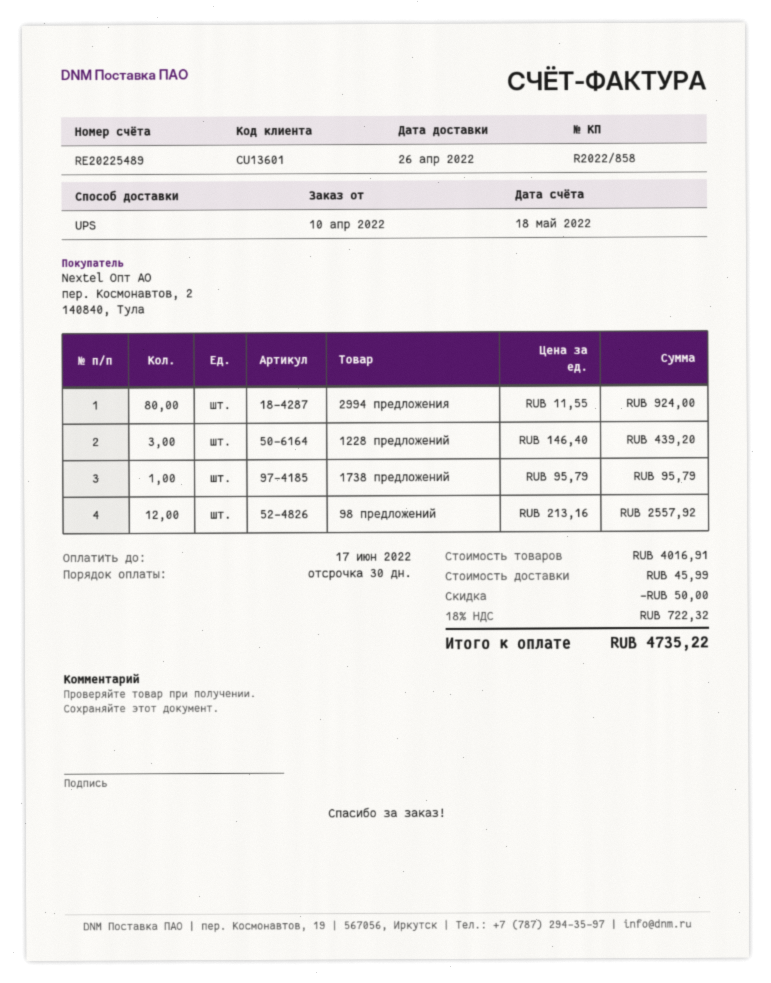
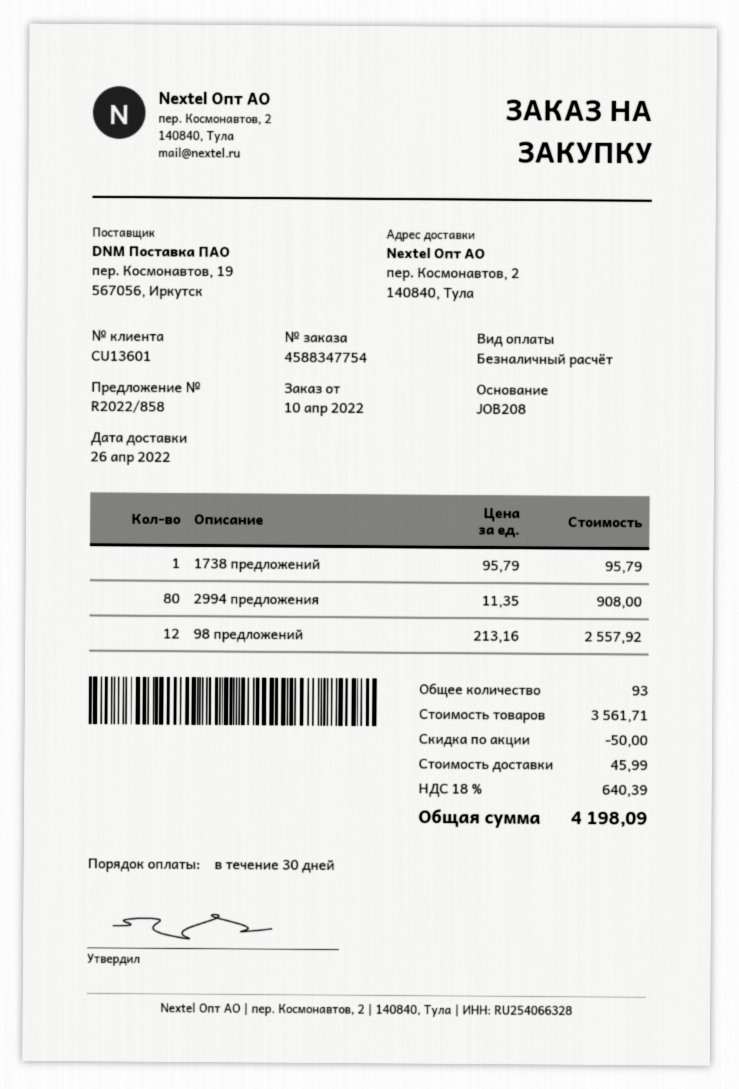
2994 предложения: 80 x 11.55 = 924.00 -> 80 x 11.35 = 908.00
1228 предложений: 3 x 146.40 = 439.20 -> none
subtotal: 4016.91 -> 3561.71
tax: 18% = 722.32 -> 18% = 640.39
total: 4735.22 -> 4198.09

